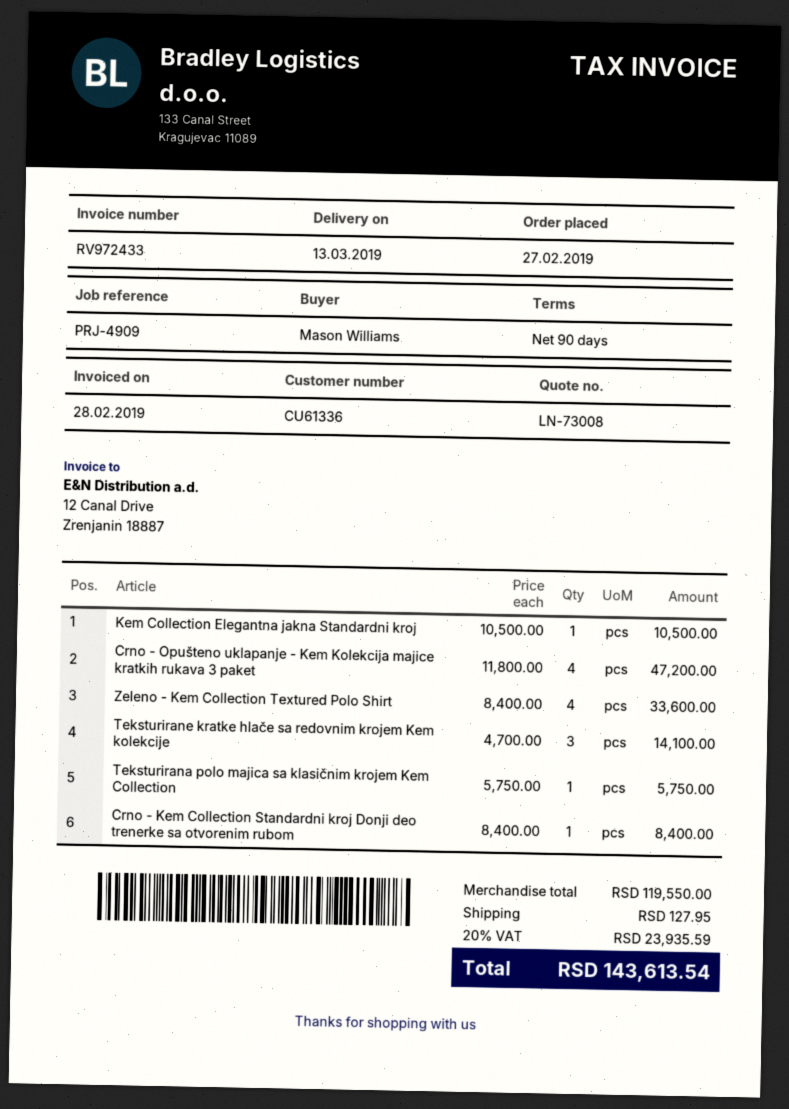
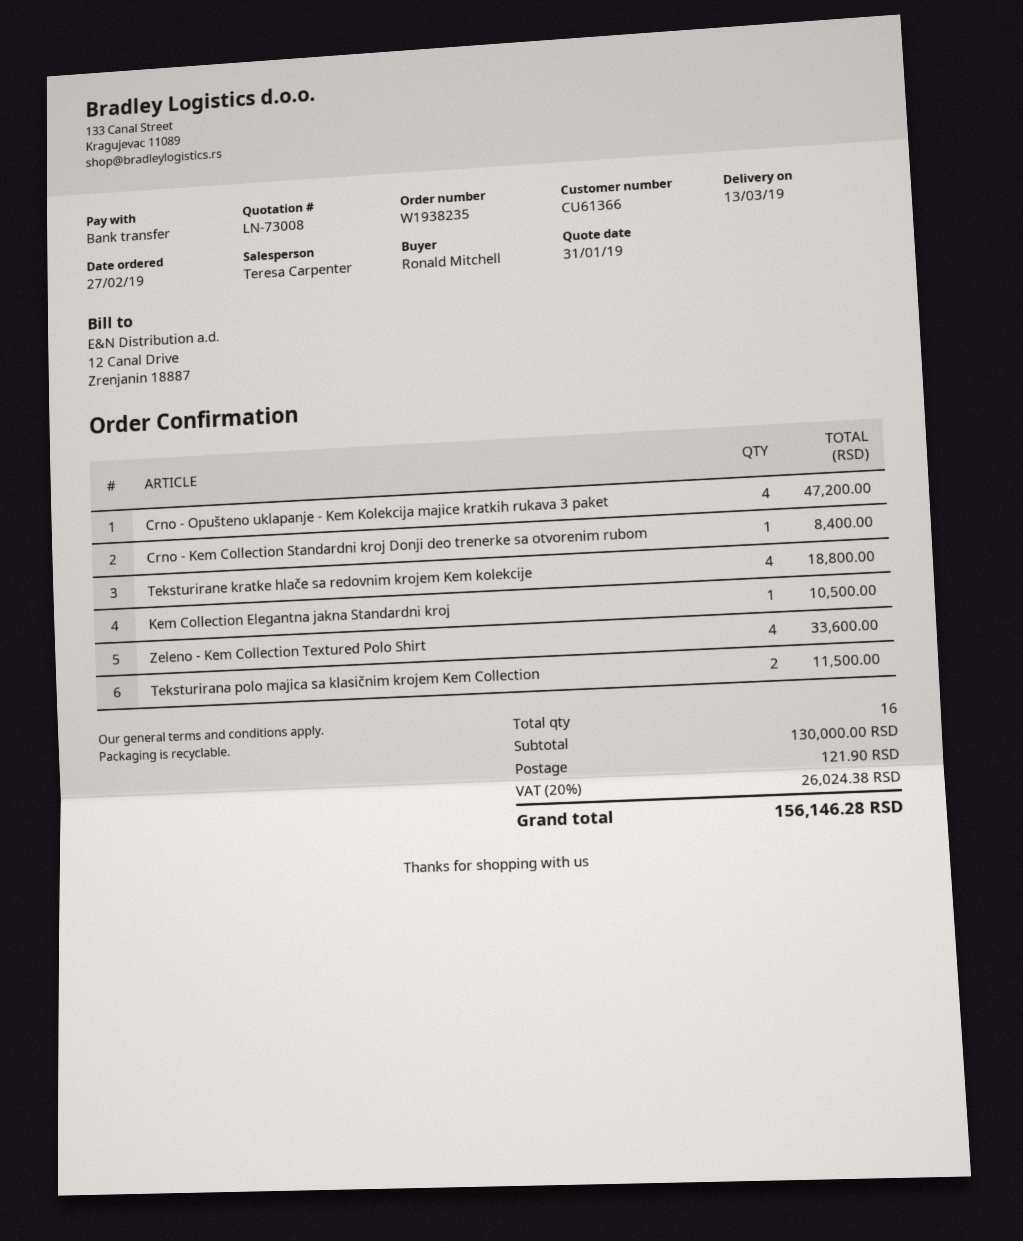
customer number: CU61336 -> CU61366
ordered by: Mason Williams -> Ronald Mitchell
Teksturirane kratke hlače sa redovnim krojem Kem kolekcije: 3 for 14100.00 -> 4 for 18800.00
Teksturirana polo majica sa klasičnim krojem Kem Collection: 1 for 5750.00 -> 2 for 11500.00
subtotal: 119550.00 -> 130000.00
shipping: 127.95 -> 121.90
tax: 20% = 23935.59 -> 20% = 26024.38
total: 143613.54 -> 156146.28

